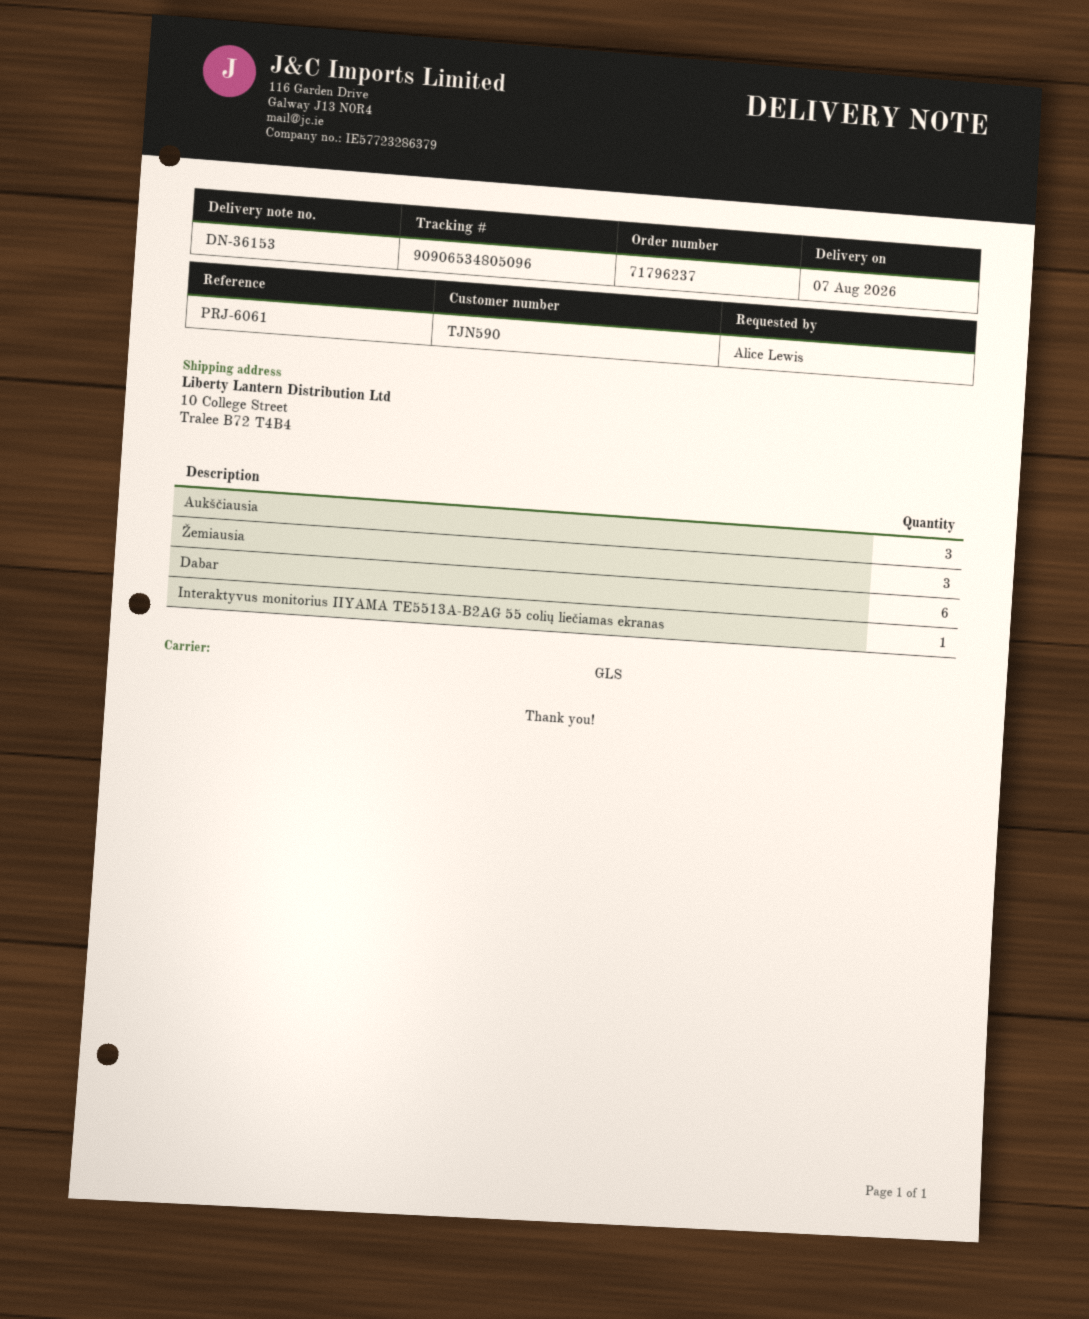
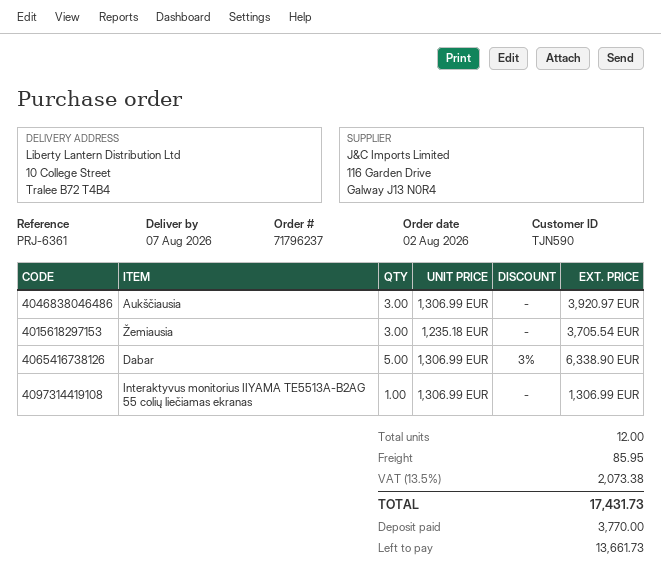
reference: PRJ-6061 -> PRJ-6361
Dabar: 6 -> 5

